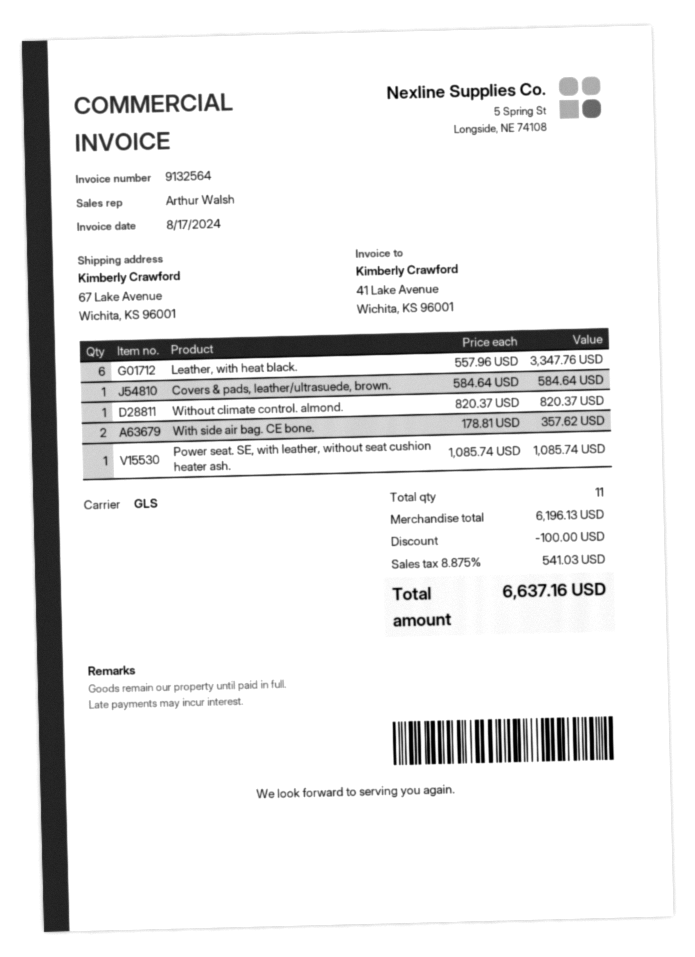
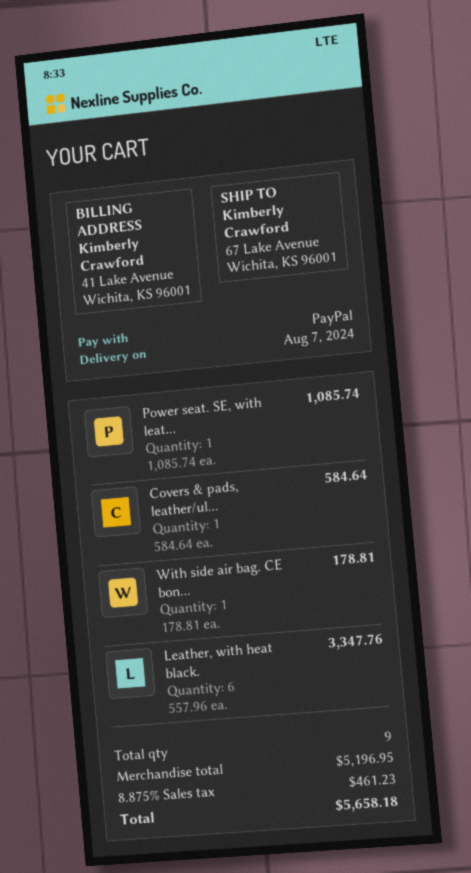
Without climate control. almond.: 1 x 820.37 = 820.37 -> none
With side air bag. CE bone.: 2 x 178.81 = 357.62 -> 1 x 178.81 = 178.81
total quantity: 11 -> 9
subtotal: 6196.13 -> 5196.95
discount: 100.00 -> none
tax: 8.875% = 541.03 -> 8.875% = 461.23
total: 6637.16 -> 5658.18

